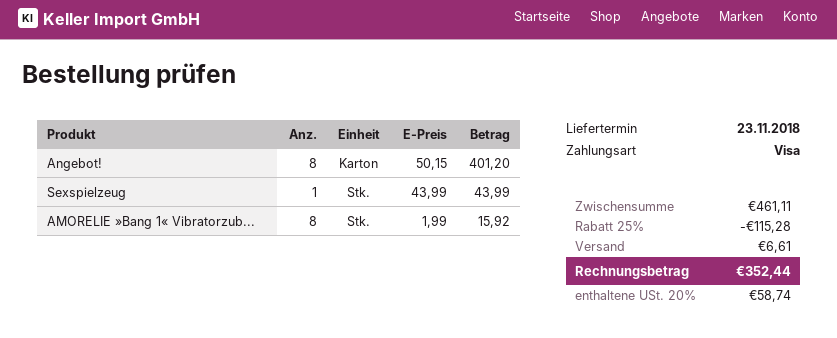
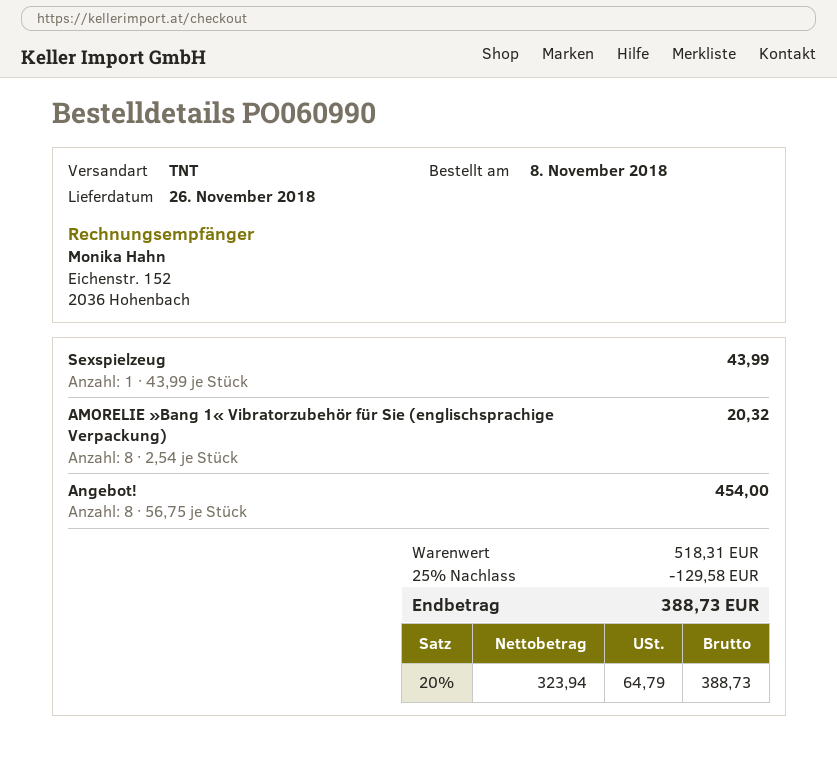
delivery date: 2018-11-23 -> 2018-11-26
Angebot!: 8 x 50.15 = 401.20 -> 8 x 56.75 = 454.00
AMORELIE »Bang 1« Vibratorzub...: 8 x 1.99 = 15.92 -> 8 x 2.54 = 20.32
subtotal: 461.11 -> 518.31
discount: 25% = 115.28 -> 25% = 129.58
shipping: 6.61 -> none
tax: 20% = 58.74 -> 20% = 64.79
total: 352.44 -> 388.73

